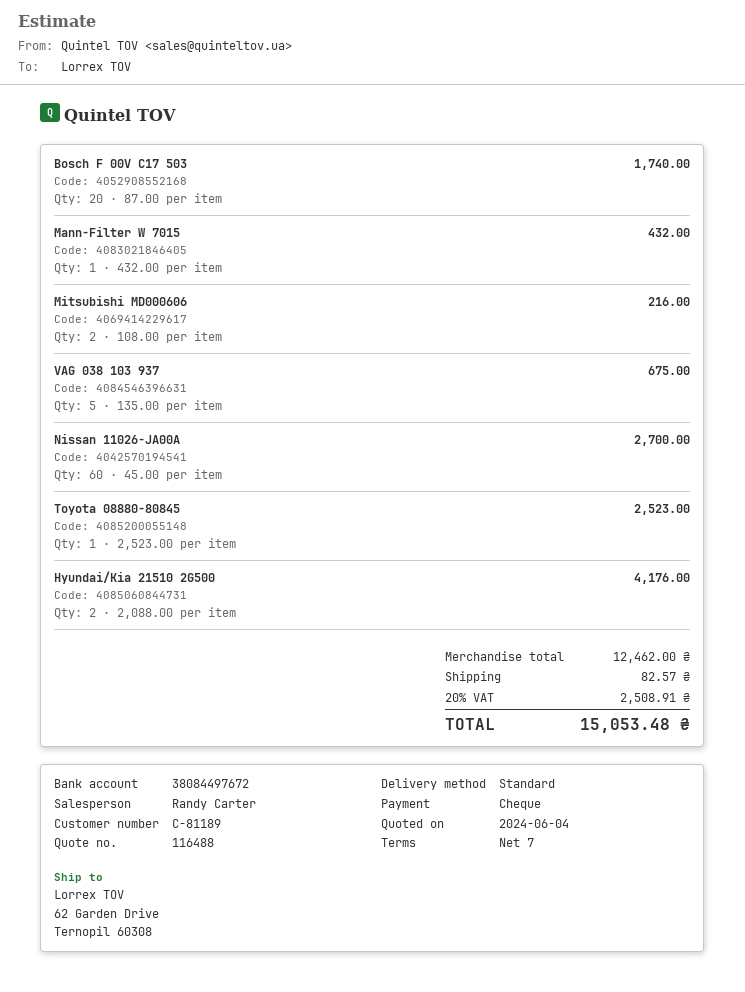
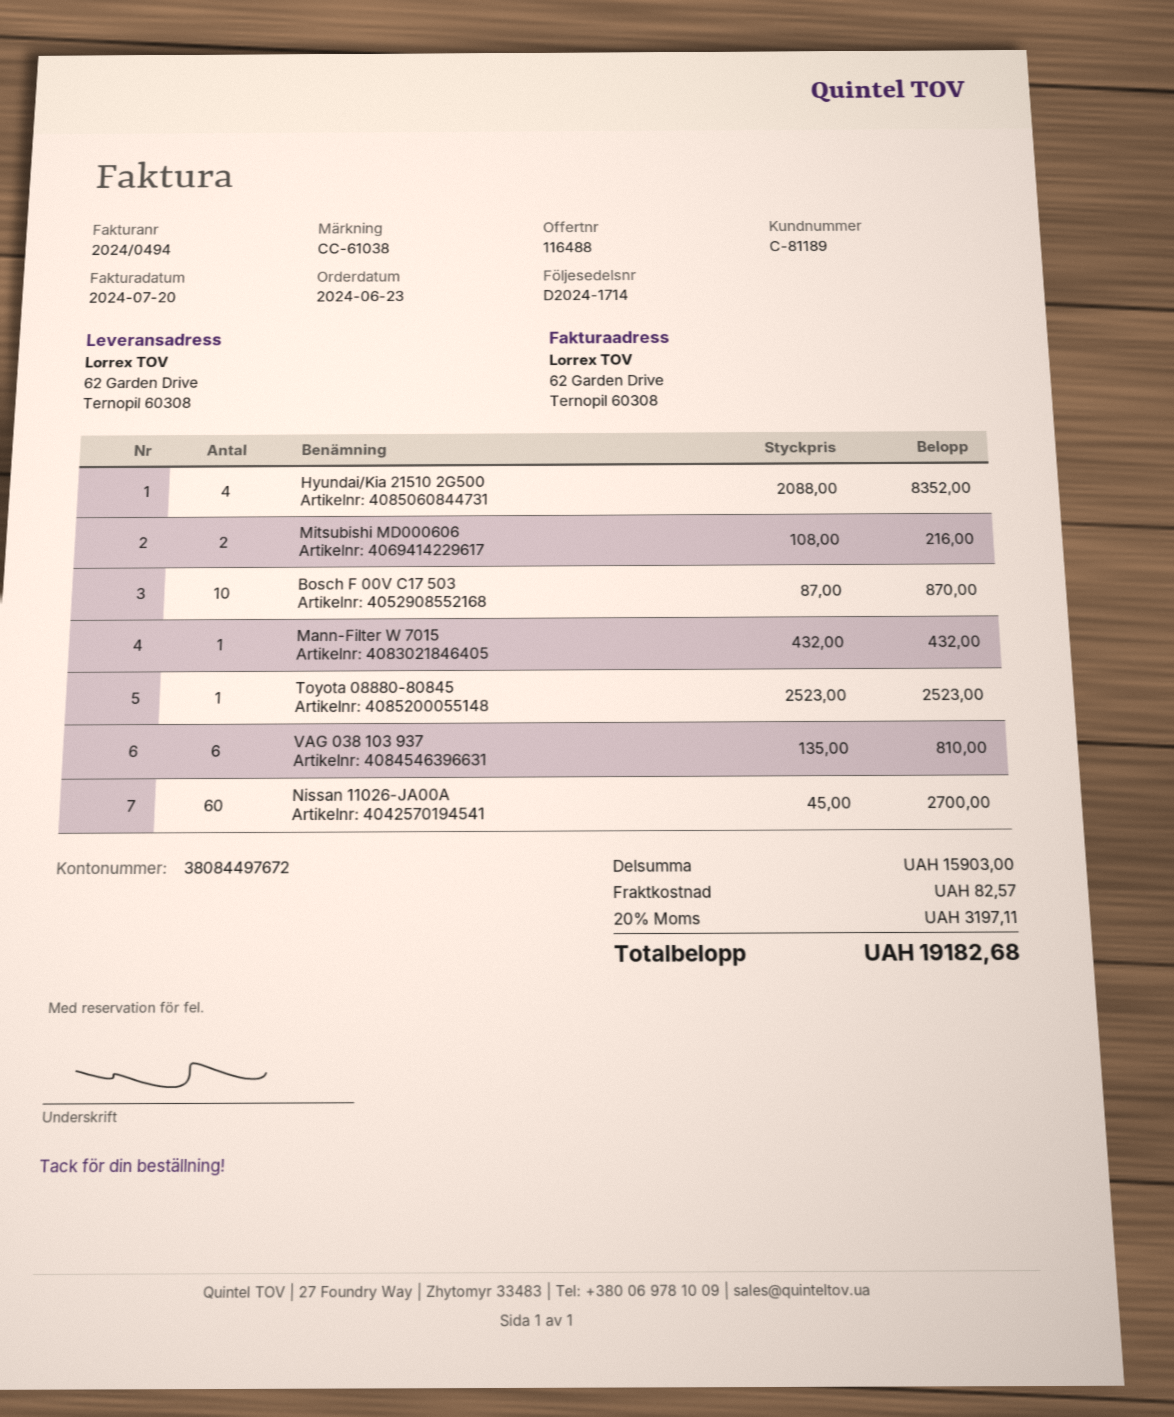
Bosch F 00V C17 503: 20 x 87.00 = 1740.00 -> 10 x 87.00 = 870.00
VAG 038 103 937: 5 x 135.00 = 675.00 -> 6 x 135.00 = 810.00
Hyundai/Kia 21510 2G500: 2 x 2088.00 = 4176.00 -> 4 x 2088.00 = 8352.00
subtotal: 12462.00 -> 15903.00
tax: 20% = 2508.91 -> 20% = 3197.11
total: 15053.48 -> 19182.68

